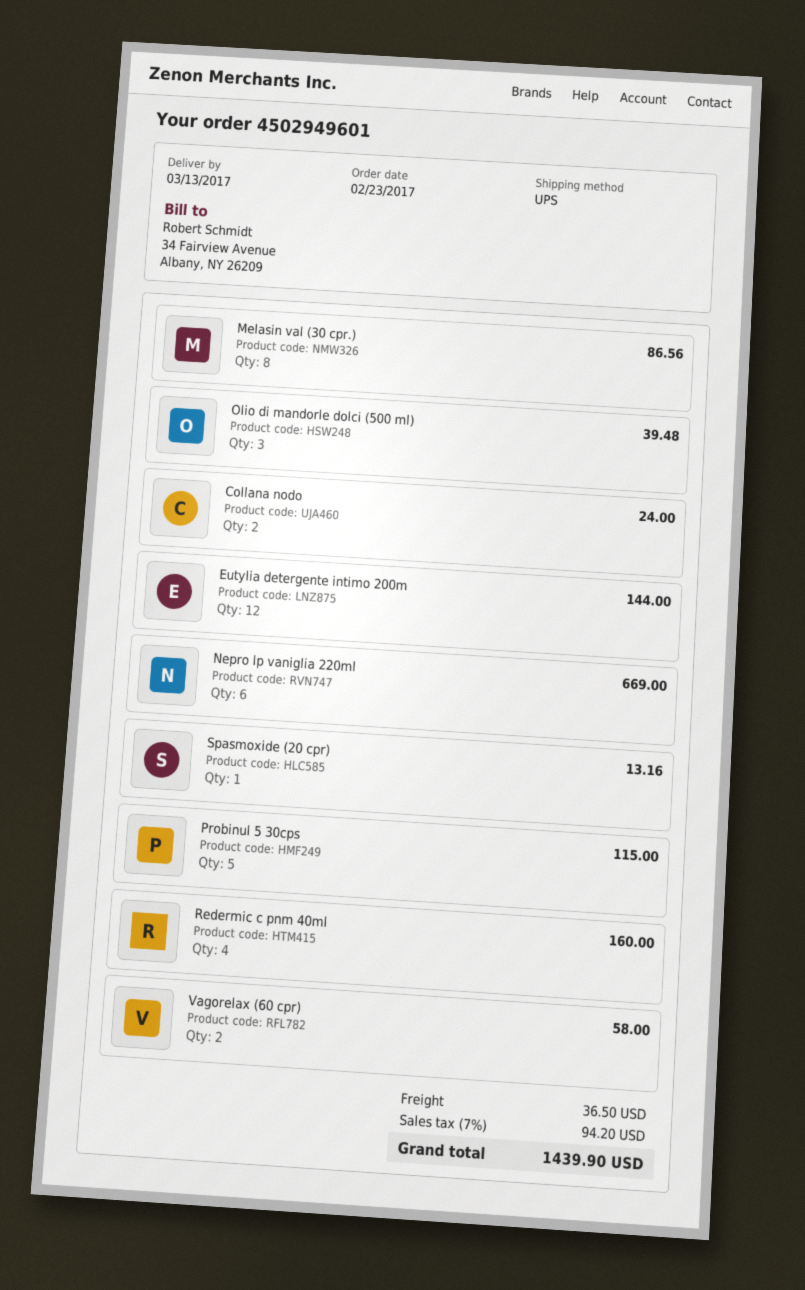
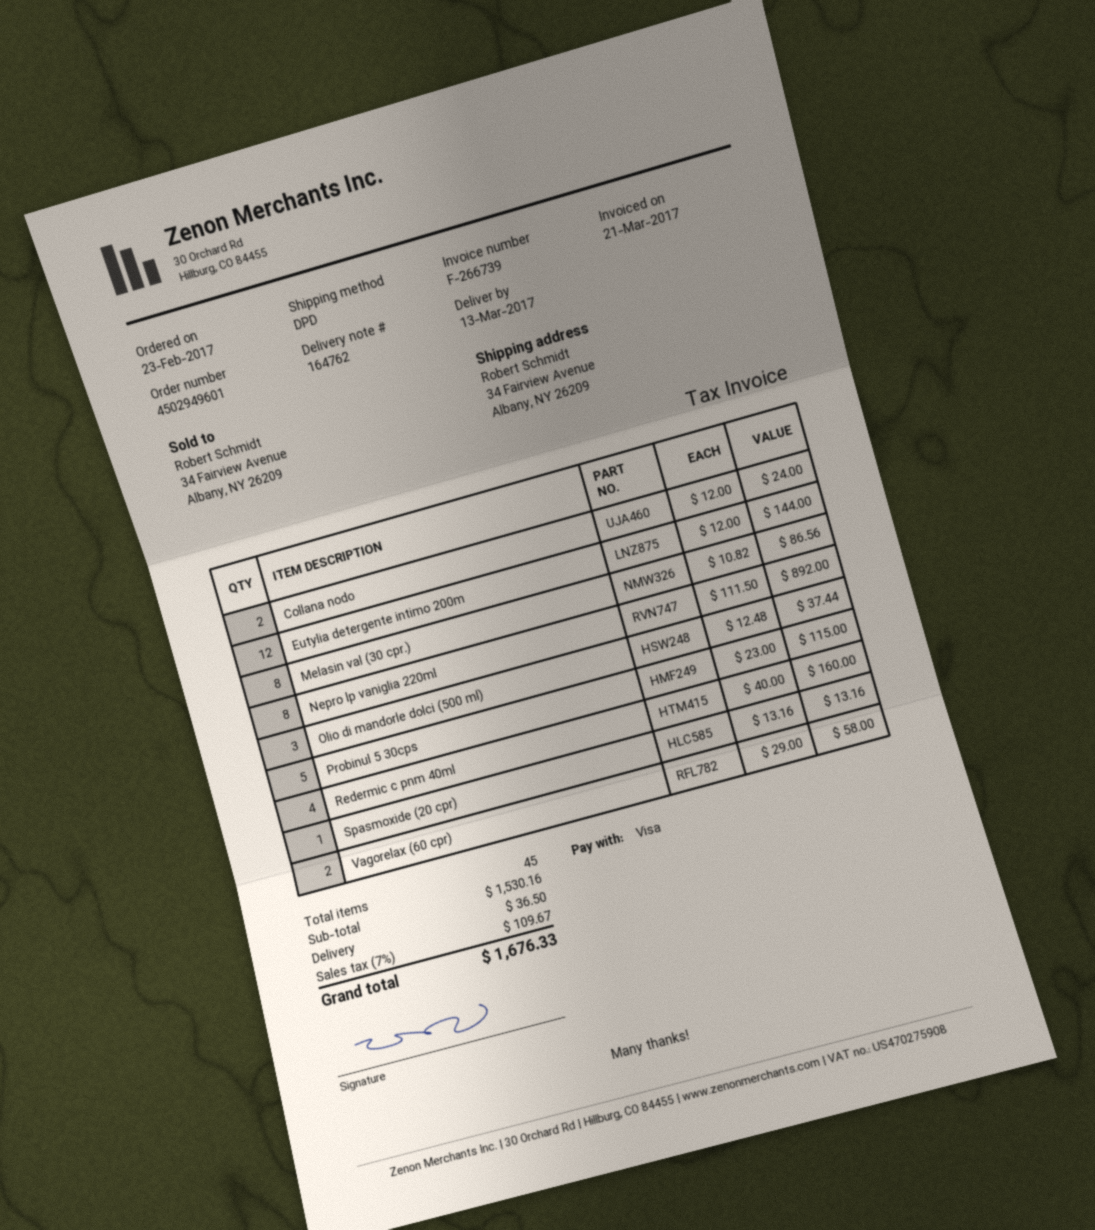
shipping method: UPS -> DPD
Olio di mandorle dolci (500 ml): 3 for 39.48 -> 3 for 37.44
Nepro lp vaniglia 220ml: 6 for 669.00 -> 8 for 892.00
tax: 7% = 94.20 -> 7% = 109.67
total: 1439.90 -> 1676.33

